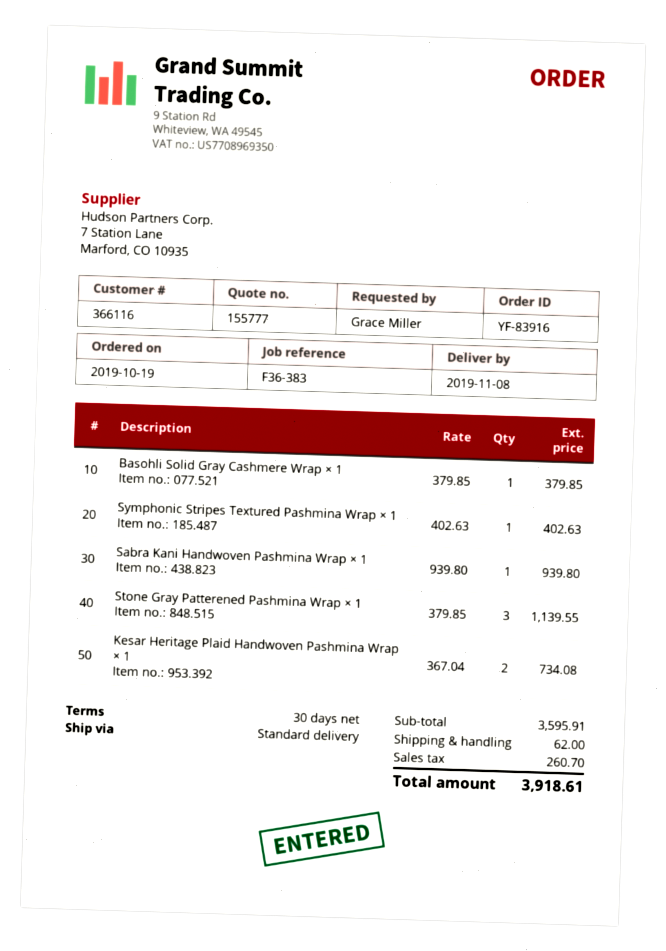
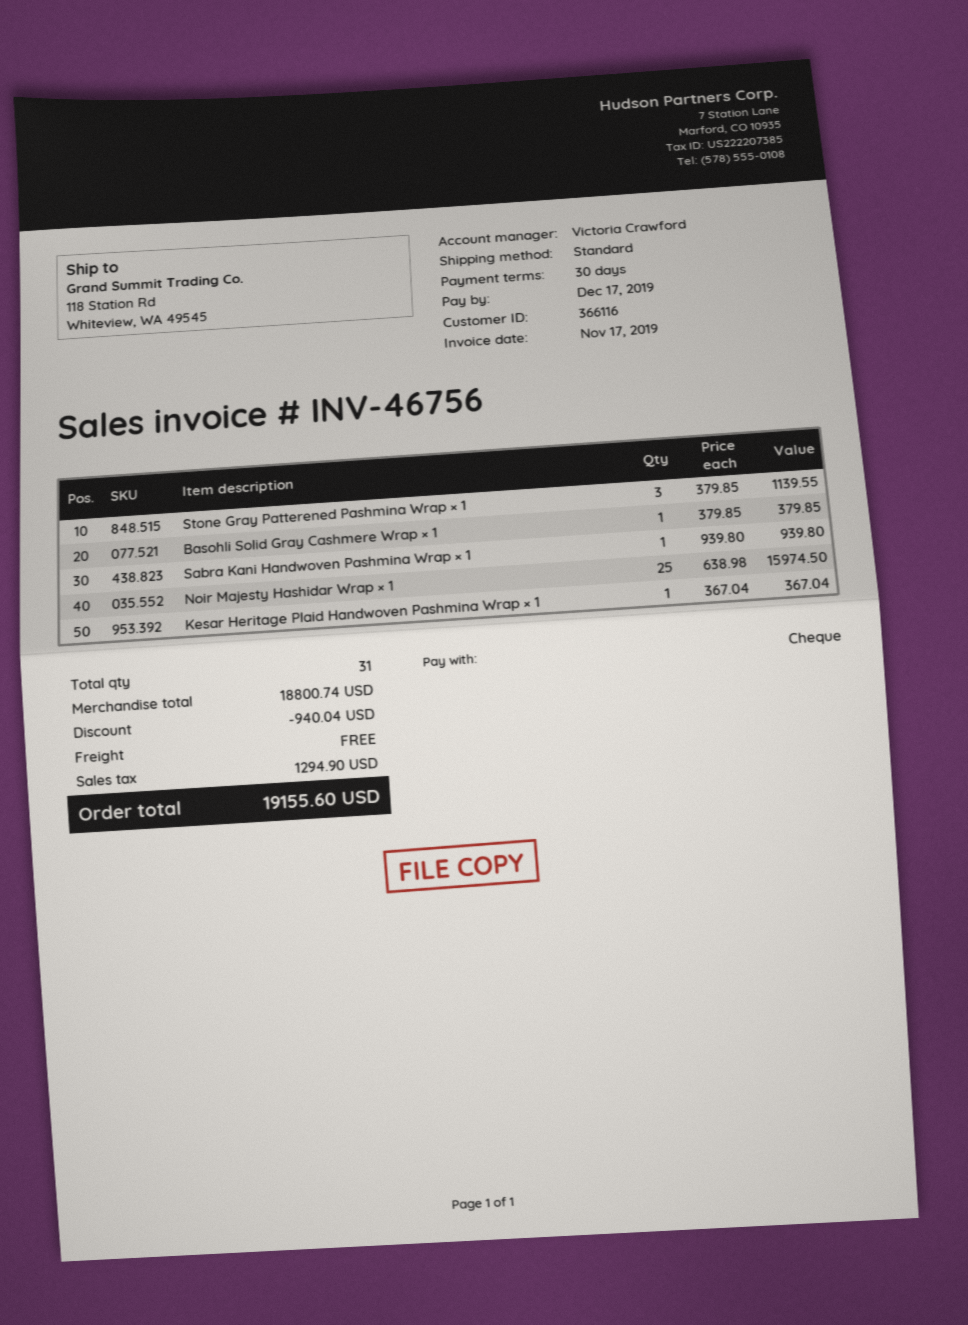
Symphonic Stripes Textured Pashmina Wrap × 1: 1 x 402.63 = 402.63 -> none
Kesar Heritage Plaid Handwoven Pashmina Wrap × 1: 2 x 367.04 = 734.08 -> 1 x 367.04 = 367.04
Noir Majesty Hashidar Wrap × 1: none -> 25 x 638.98 = 15974.50
subtotal: 3595.91 -> 18800.74
discount: none -> 940.04
shipping: 62.00 -> 0.00
tax: 260.70 -> 1294.90
total: 3918.61 -> 19155.60

